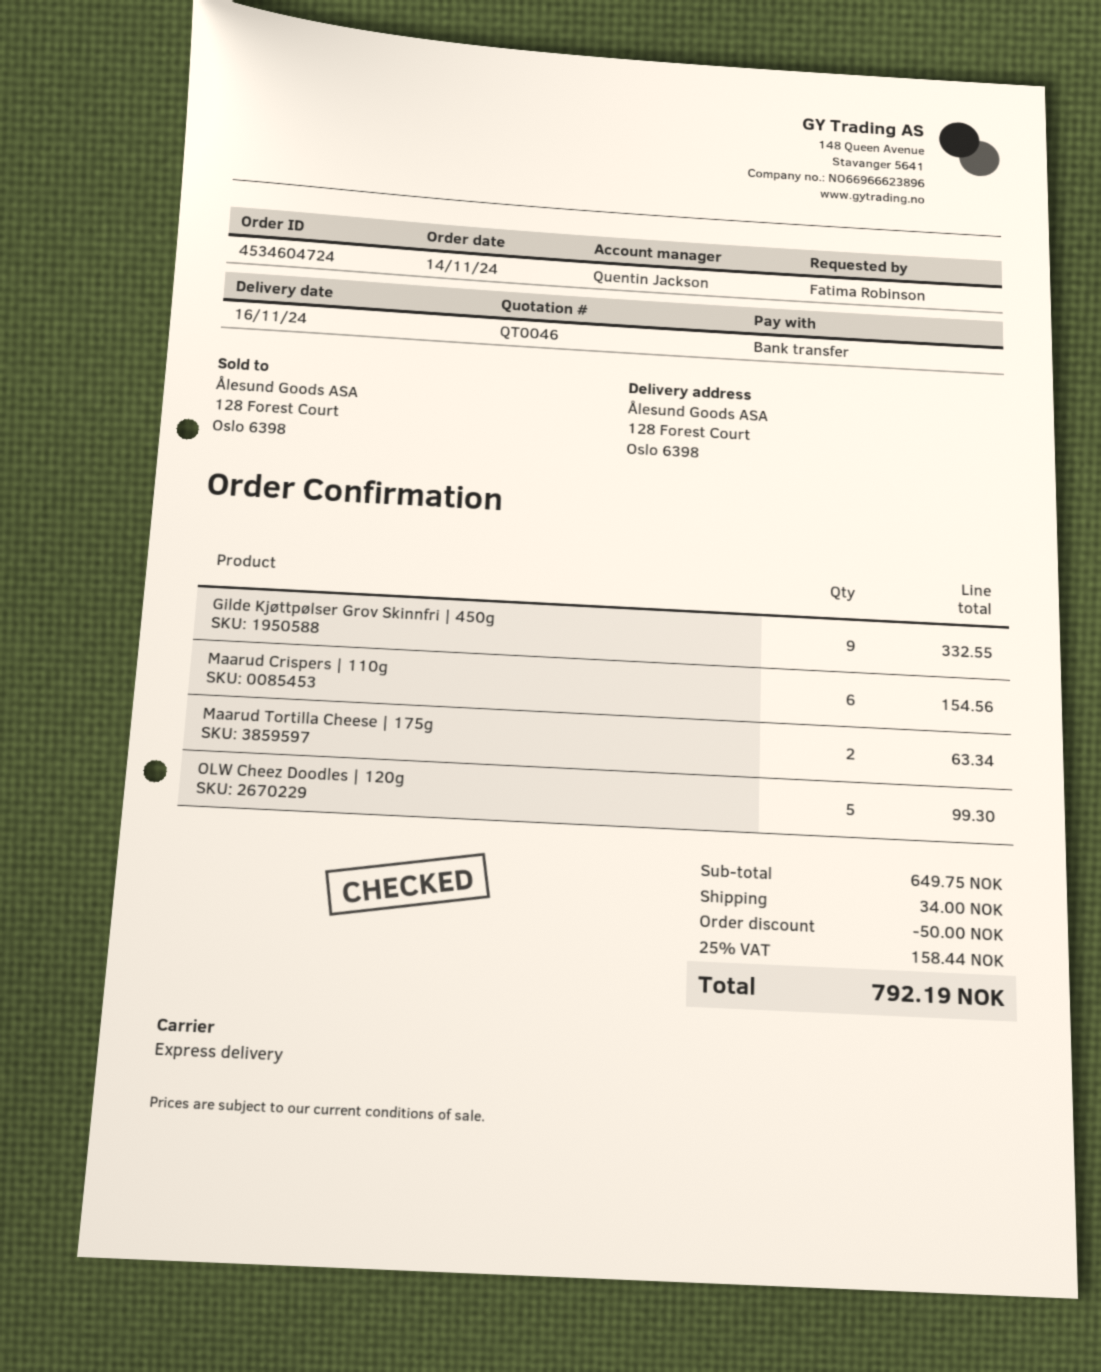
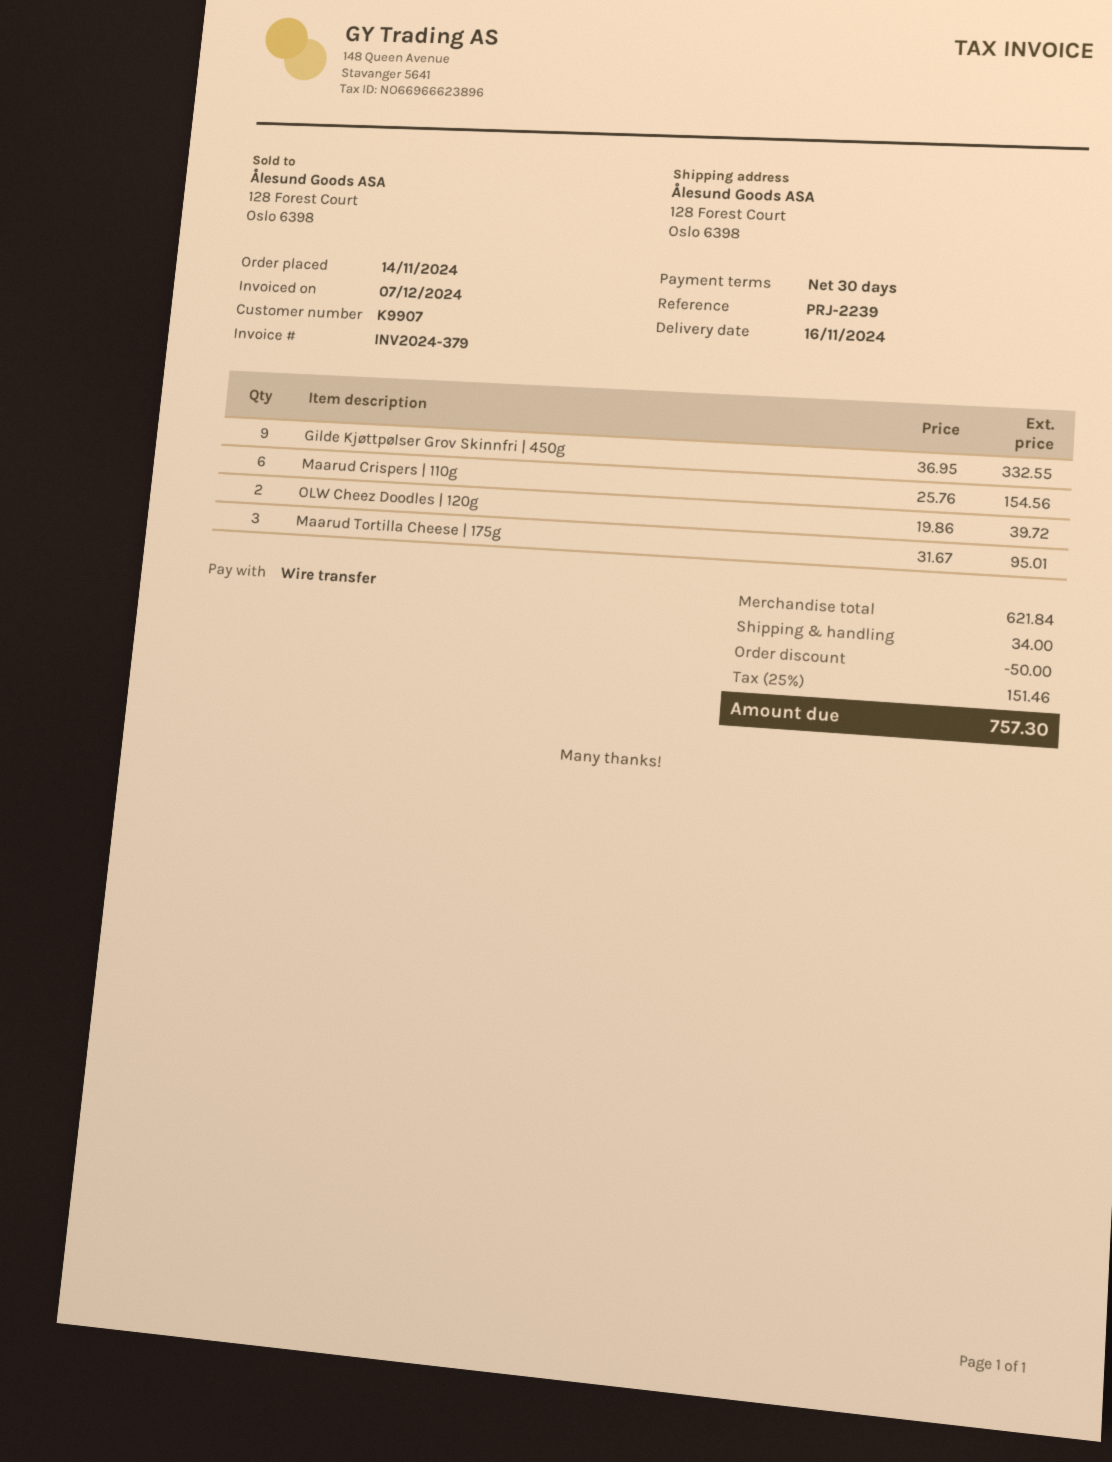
Maarud Tortilla Cheese | 175g: 2 for 63.34 -> 3 for 95.01
OLW Cheez Doodles | 120g: 5 for 99.30 -> 2 for 39.72
subtotal: 649.75 -> 621.84
tax: 25% = 158.44 -> 25% = 151.46
total: 792.19 -> 757.30

